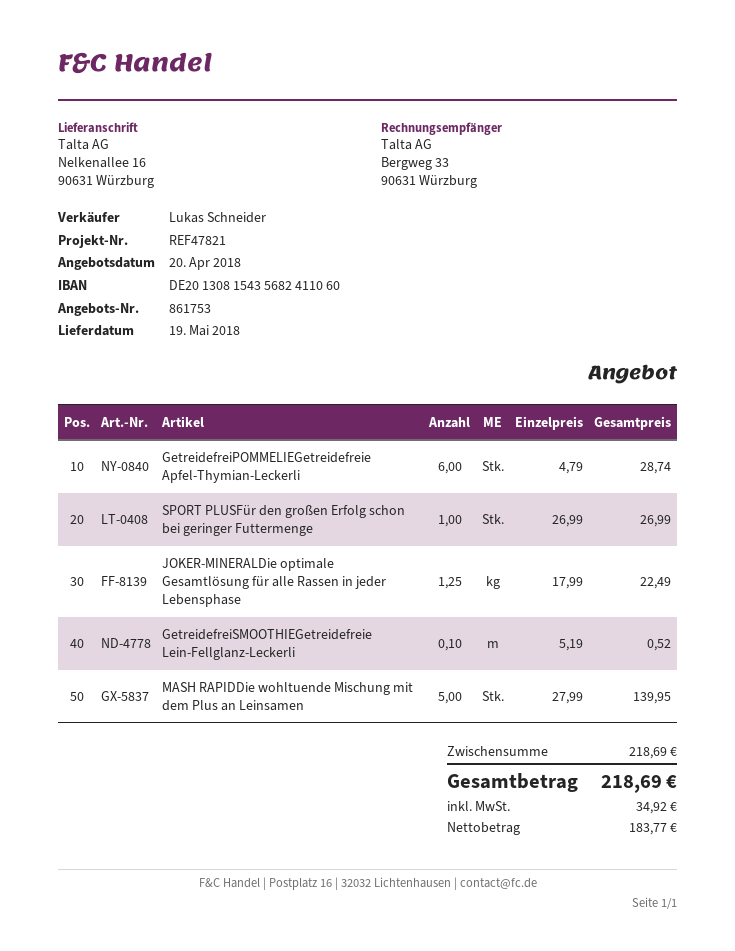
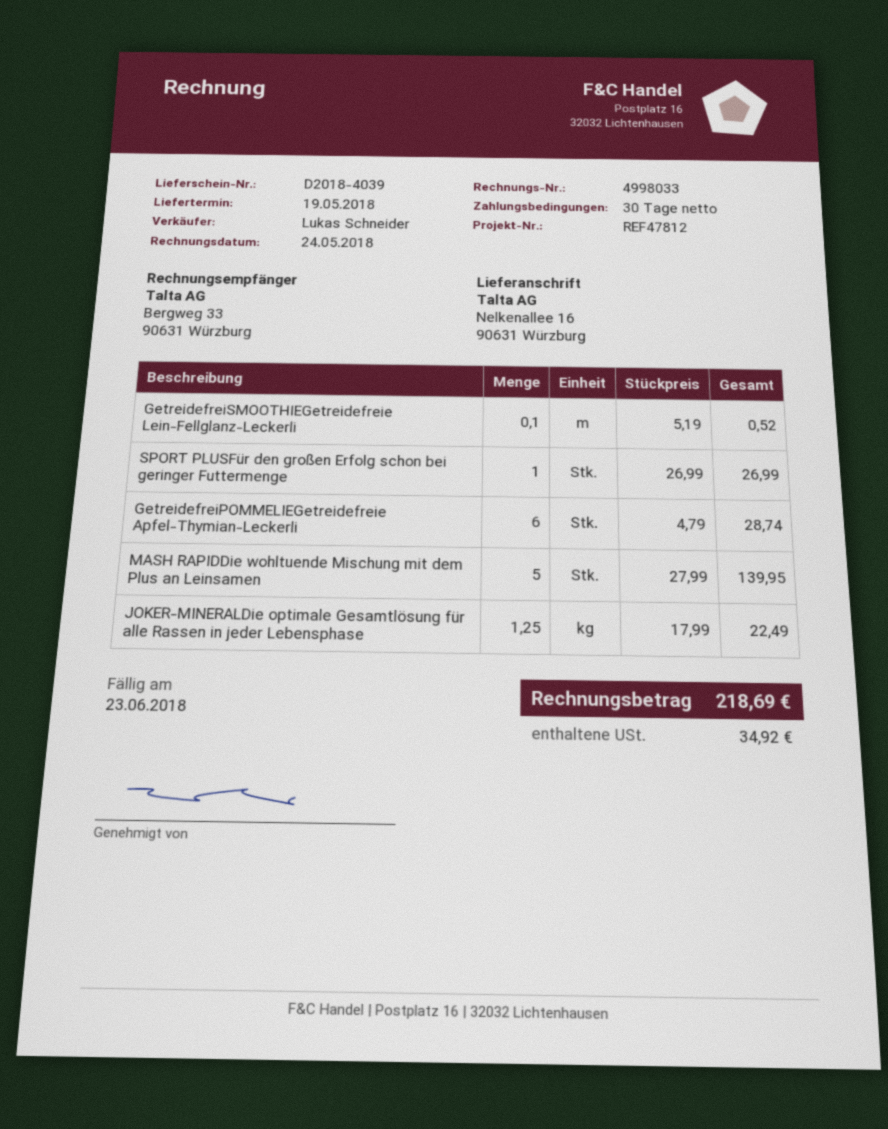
reference: REF47821 -> REF47812

